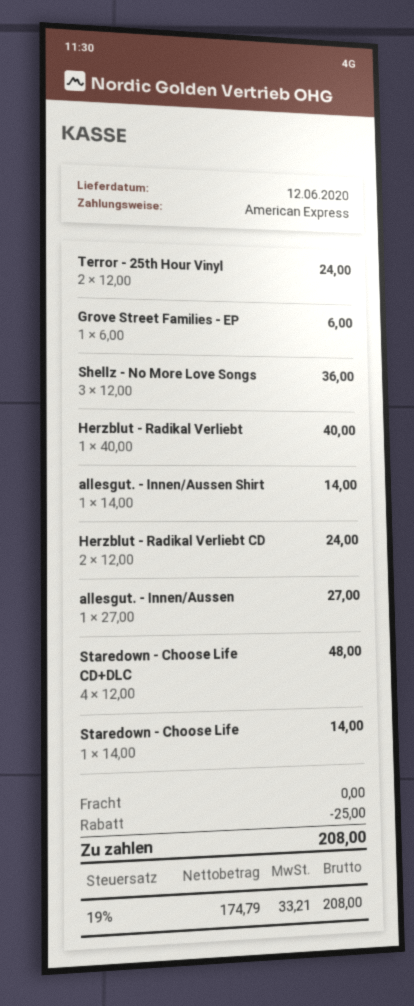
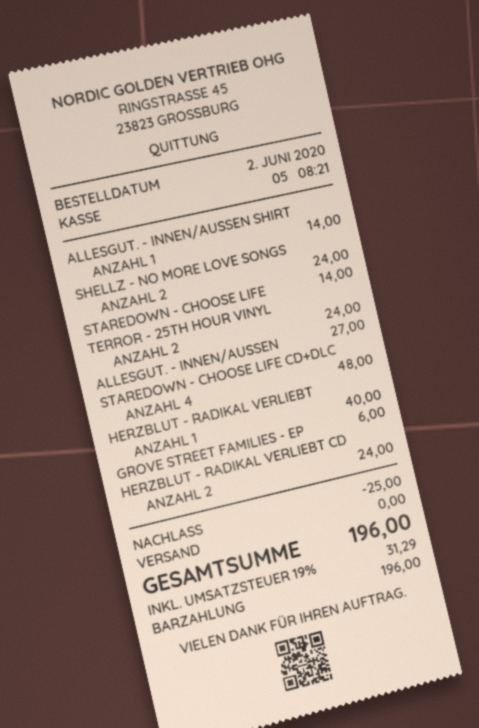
payment method: American Express -> cash
Shellz - No More Love Songs: 3 for 36.00 -> 2 for 24.00
tax: 19% = 33.21 -> 19% = 31.29
total: 208.00 -> 196.00

